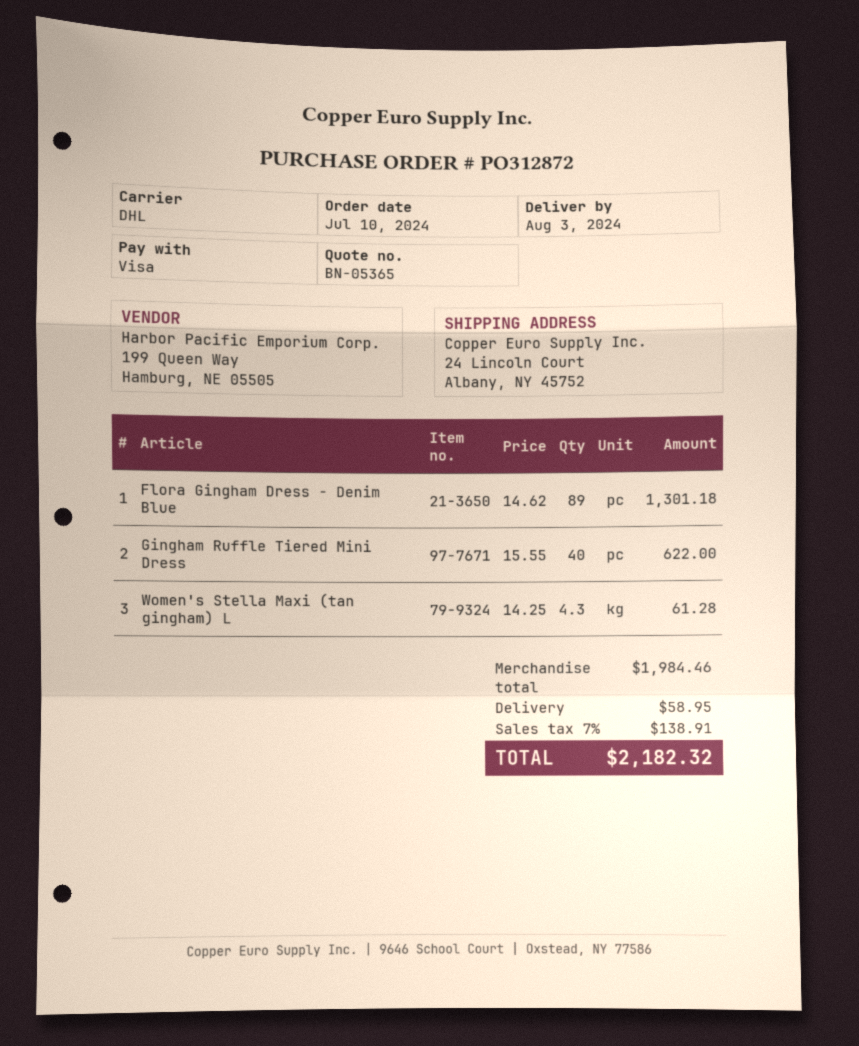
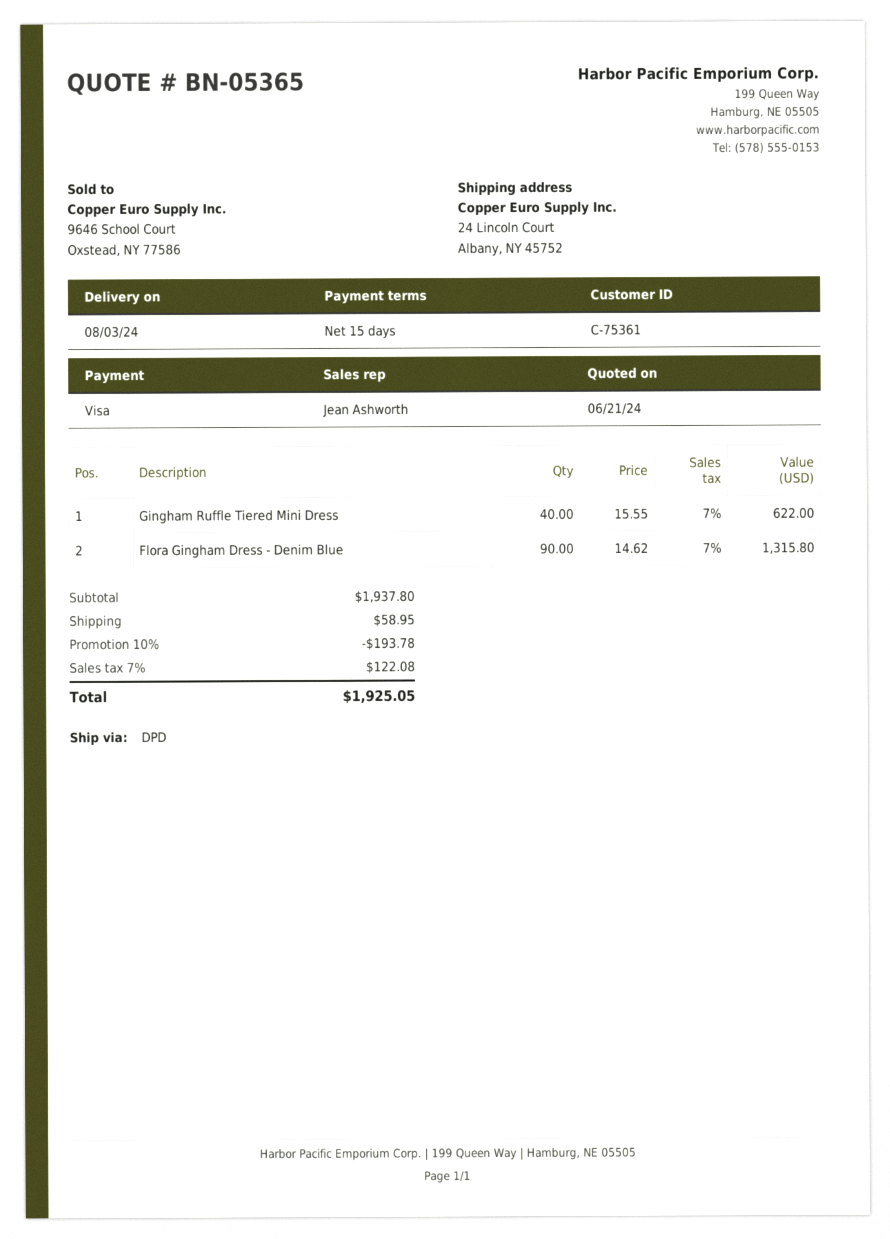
shipping method: DHL -> DPD
Flora Gingham Dress - Denim Blue: 89 x 14.62 = 1301.18 -> 90 x 14.62 = 1315.80
Women's Stella Maxi (tan gingham) L: 4.3 x 14.25 = 61.28 -> none
subtotal: 1984.46 -> 1937.80
discount: none -> 10% = 193.78
tax: 7% = 138.91 -> 7% = 122.08
total: 2182.32 -> 1925.05

